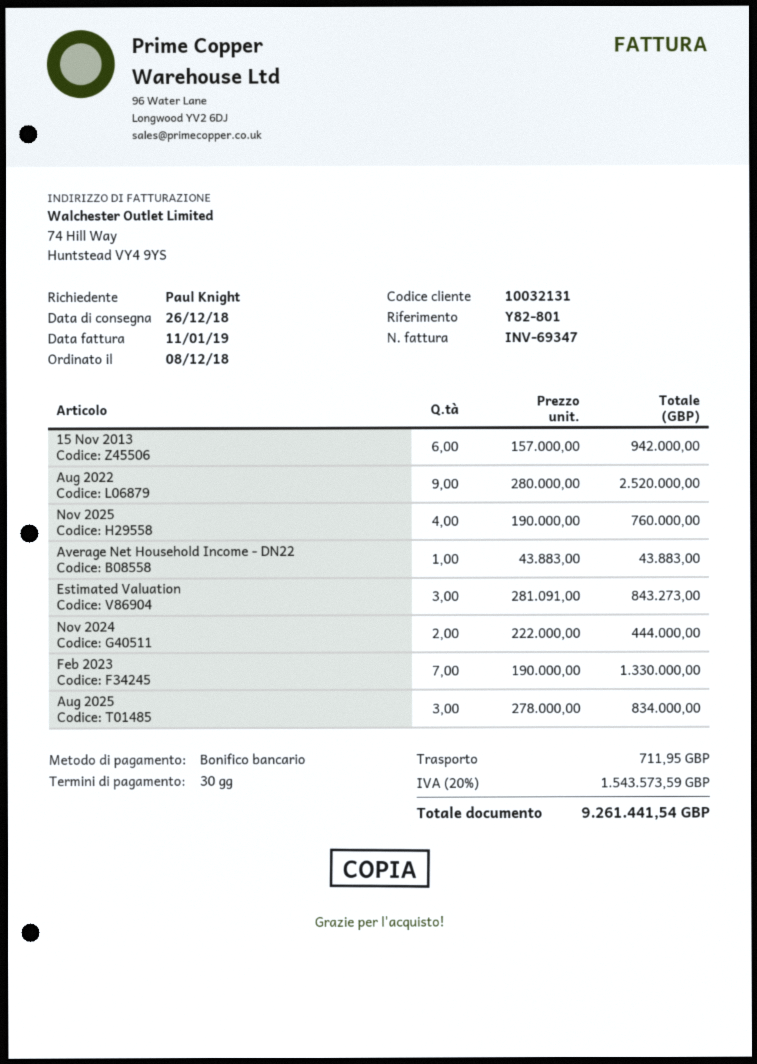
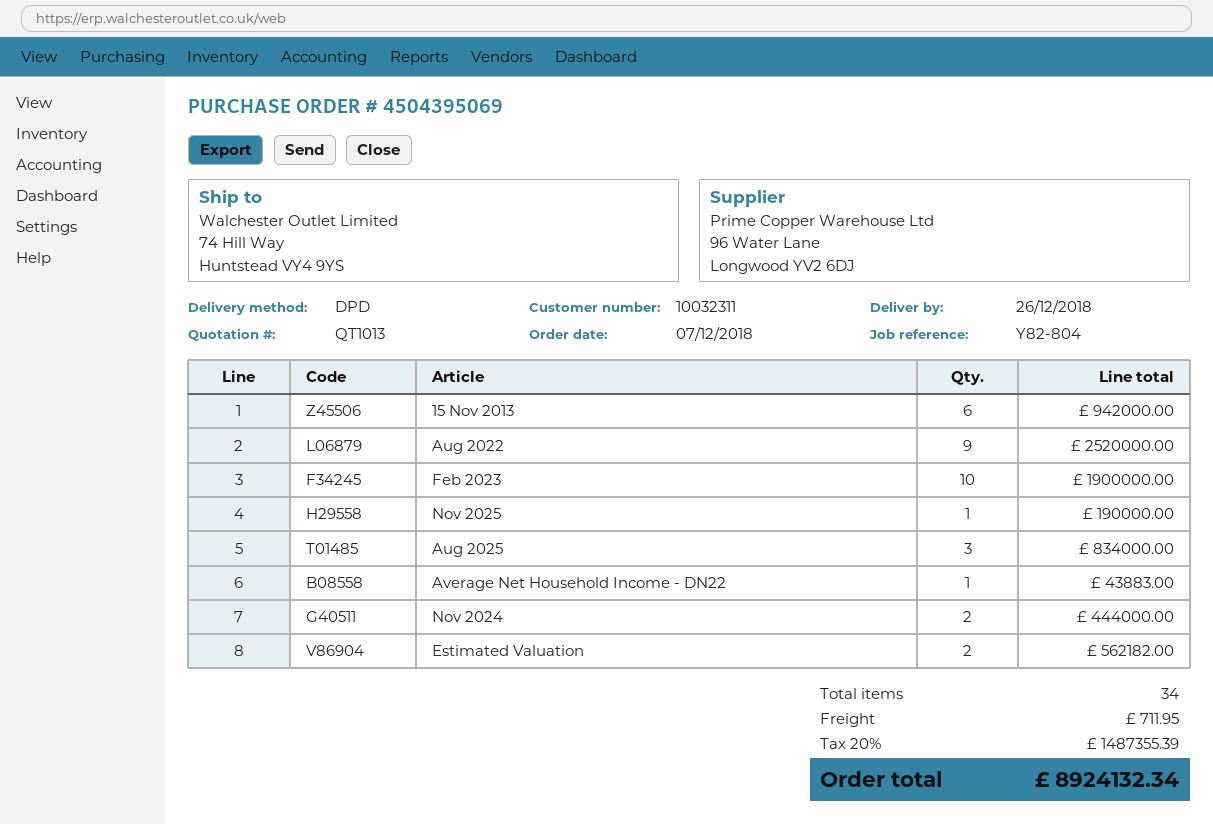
order date: 2018-12-08 -> 2018-12-07
customer number: 10032131 -> 10032311
reference: Y82-801 -> Y82-804
Nov 2025: 4 for 760000.00 -> 1 for 190000.00
Estimated Valuation: 3 for 843273.00 -> 2 for 562182.00
Feb 2023: 7 for 1330000.00 -> 10 for 1900000.00
tax: 20% = 1543573.59 -> 20% = 1487355.39
total: 9261441.54 -> 8924132.34

